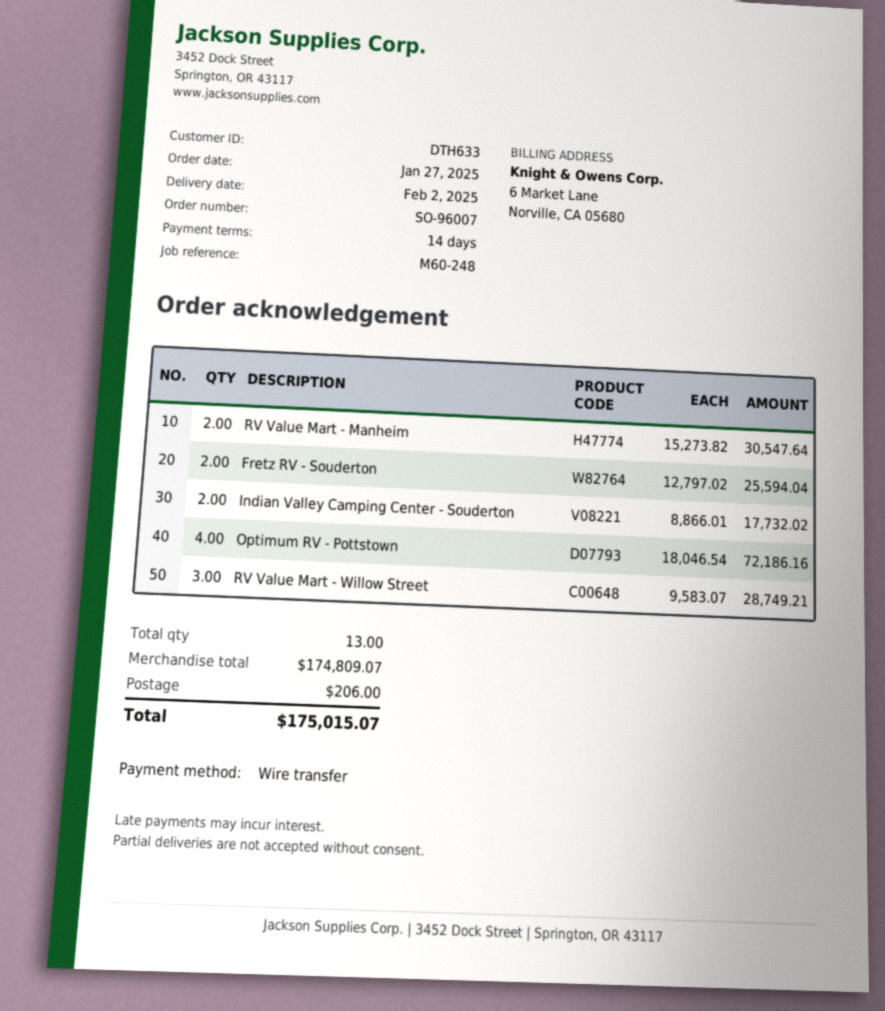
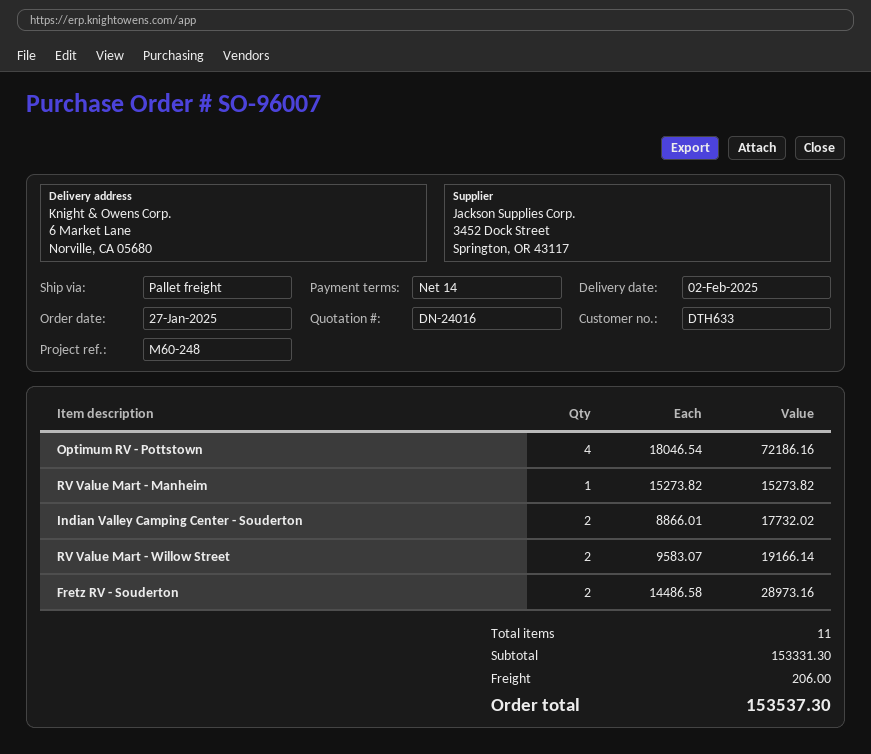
RV Value Mart - Manheim: 2 x 15273.82 = 30547.64 -> 1 x 15273.82 = 15273.82
Fretz RV - Souderton: 2 x 12797.02 = 25594.04 -> 2 x 14486.58 = 28973.16
RV Value Mart - Willow Street: 3 x 9583.07 = 28749.21 -> 2 x 9583.07 = 19166.14
total quantity: 13 -> 11
subtotal: 174809.07 -> 153331.30
total: 175015.07 -> 153537.30

